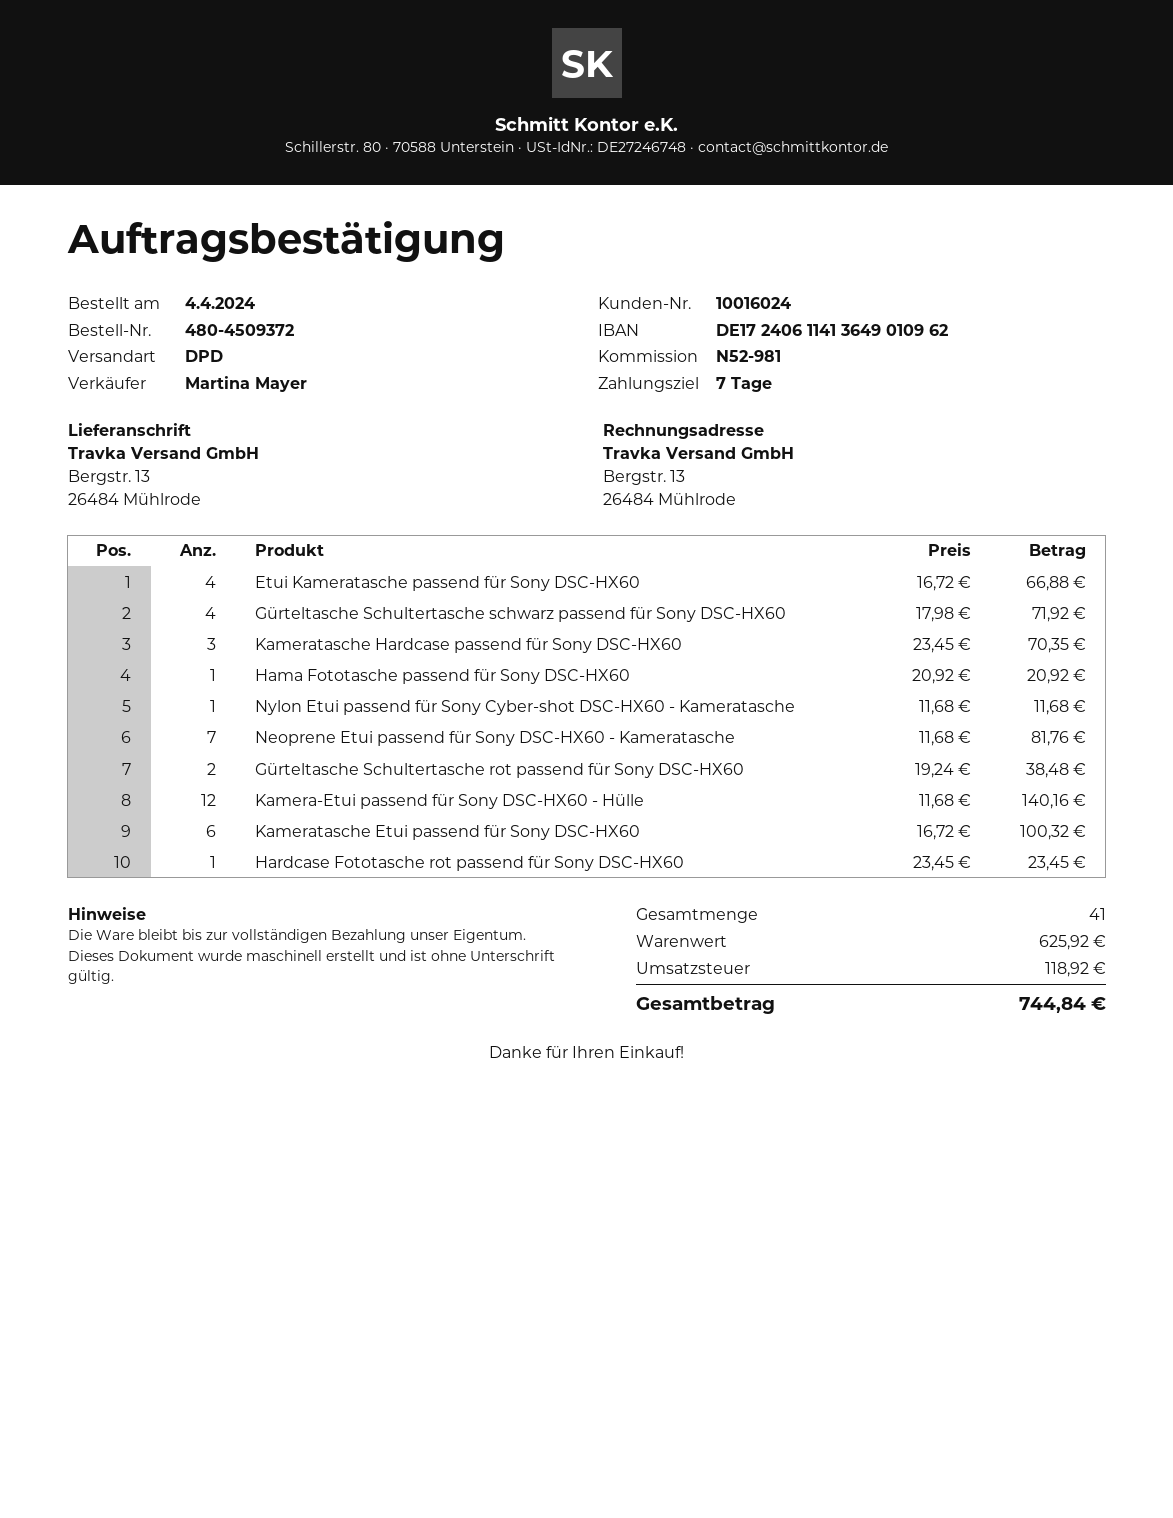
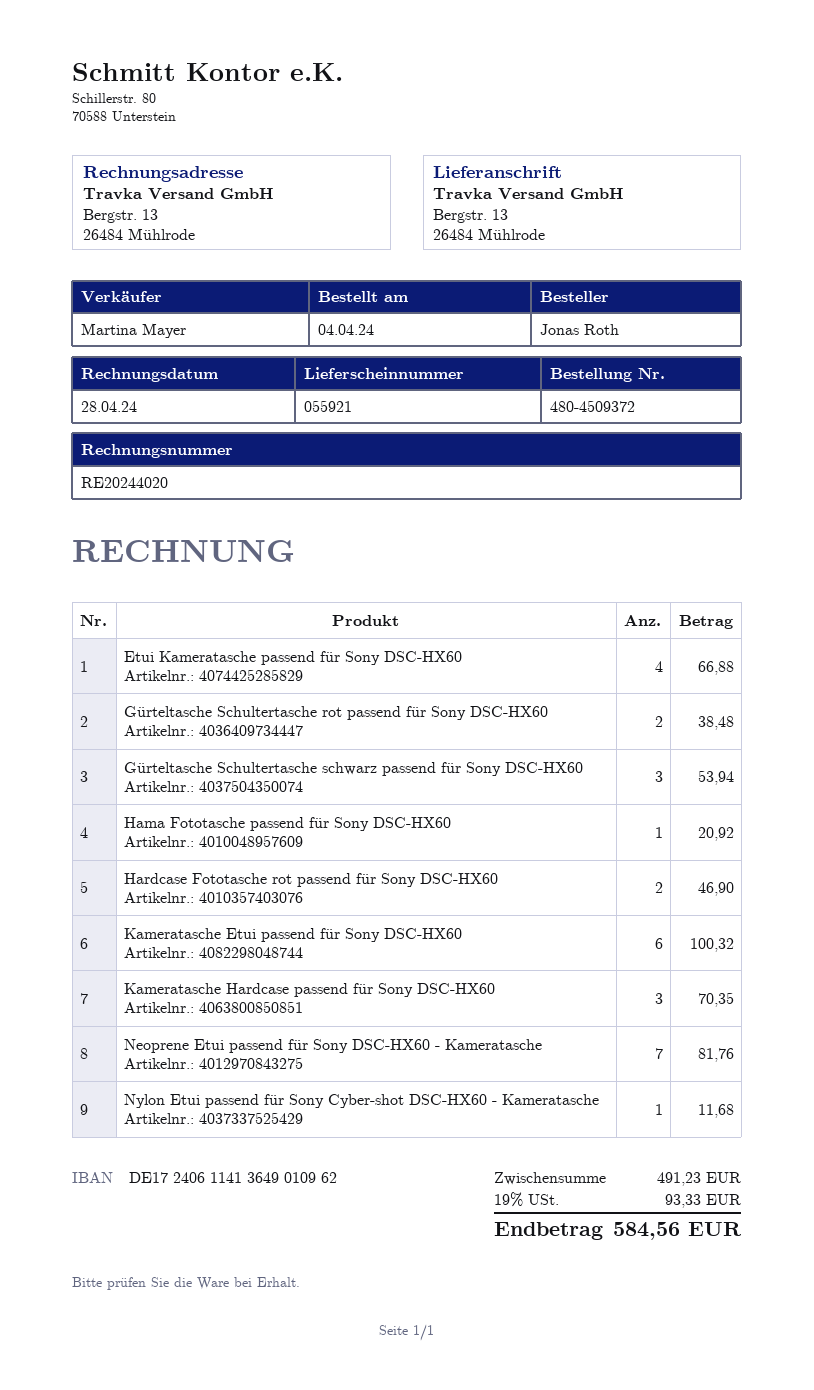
Gürteltasche Schultertasche schwarz passend für Sony DSC-HX60: 4 for 71.92 -> 3 for 53.94
Kamera-Etui passend für Sony DSC-HX60 - Hülle: 12 for 140.16 -> none
Hardcase Fototasche rot passend für Sony DSC-HX60: 1 for 23.45 -> 2 for 46.90
subtotal: 625.92 -> 491.23
tax: 118.92 -> 93.33
total: 744.84 -> 584.56

